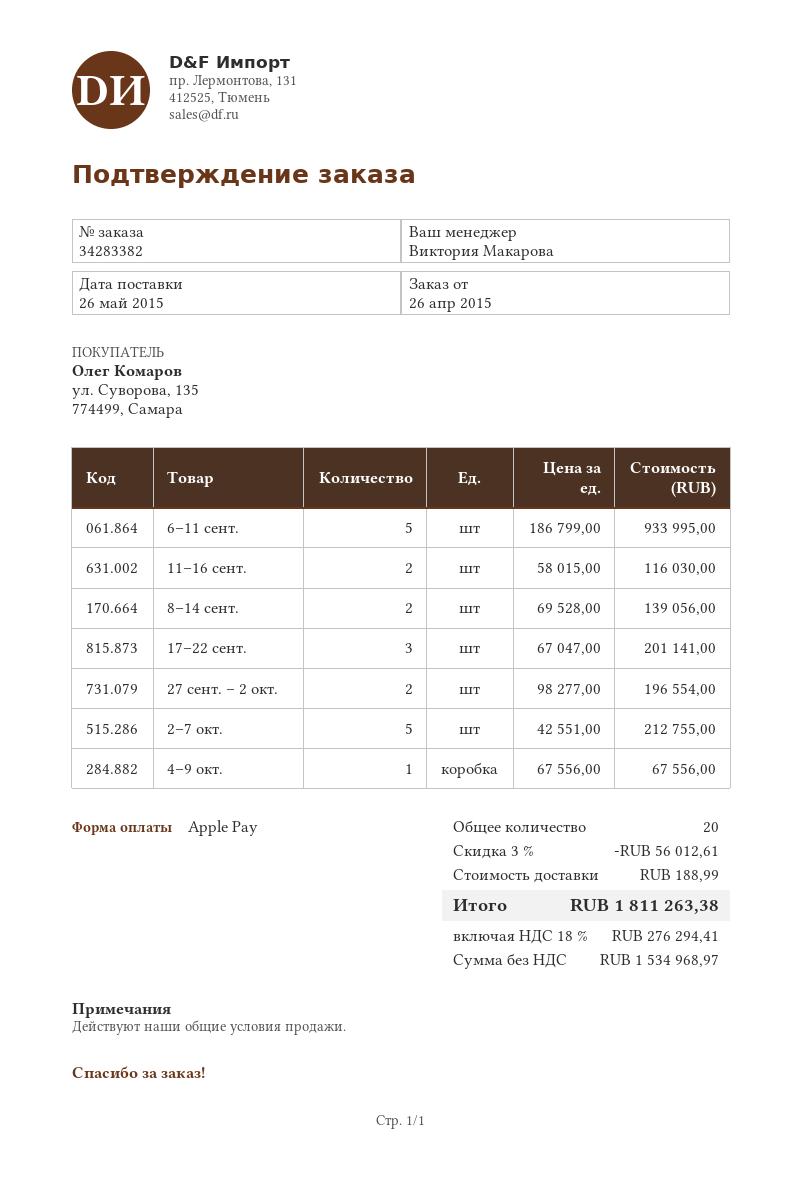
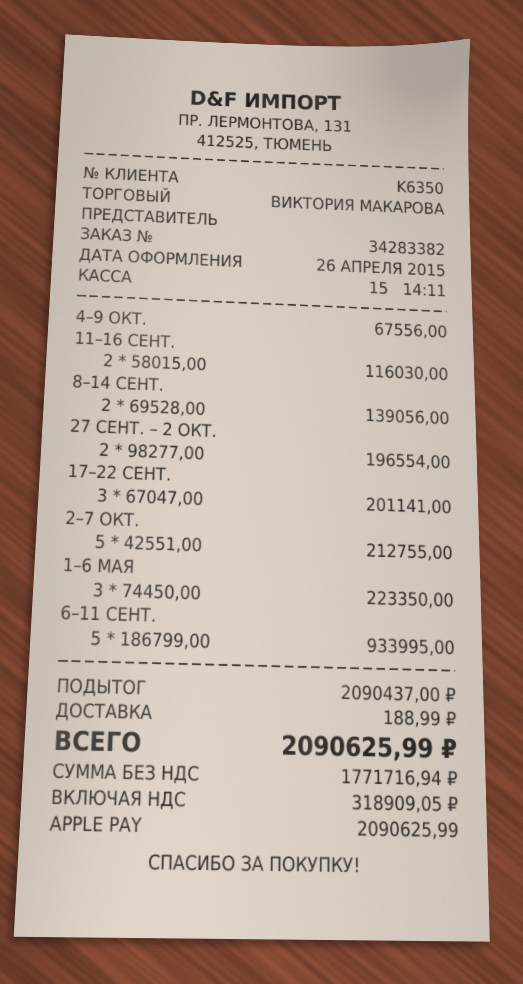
1–6 МАЯ: none -> 3 x 74450.00 = 223350.00
discount: 3% = 56012.61 -> none
net: 1534968.97 -> 1771716.94
tax: 276294.41 -> 318909.05
total: 1811263.38 -> 2090625.99

